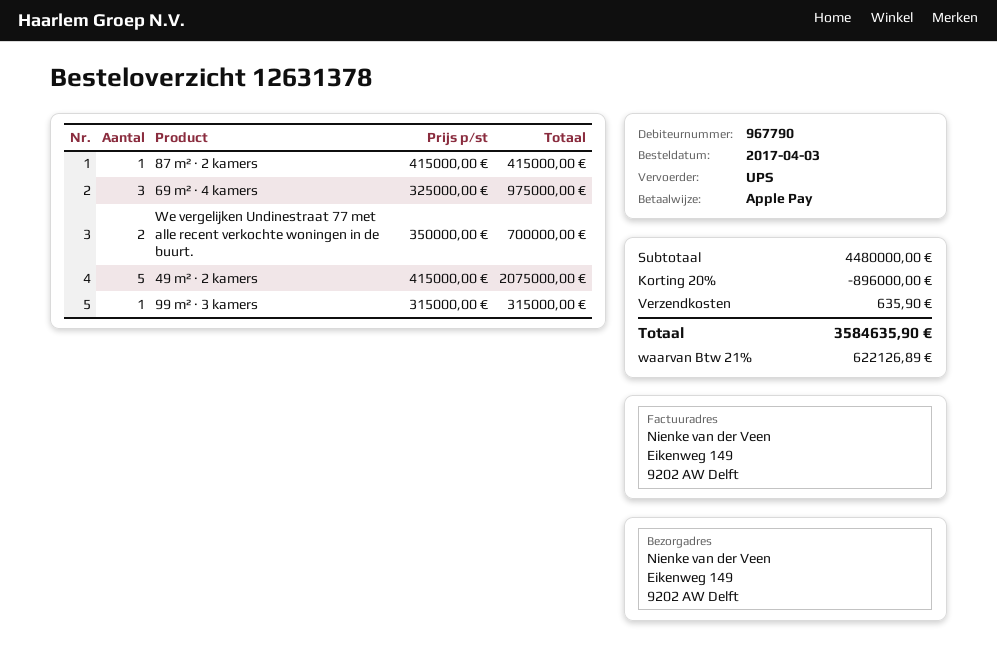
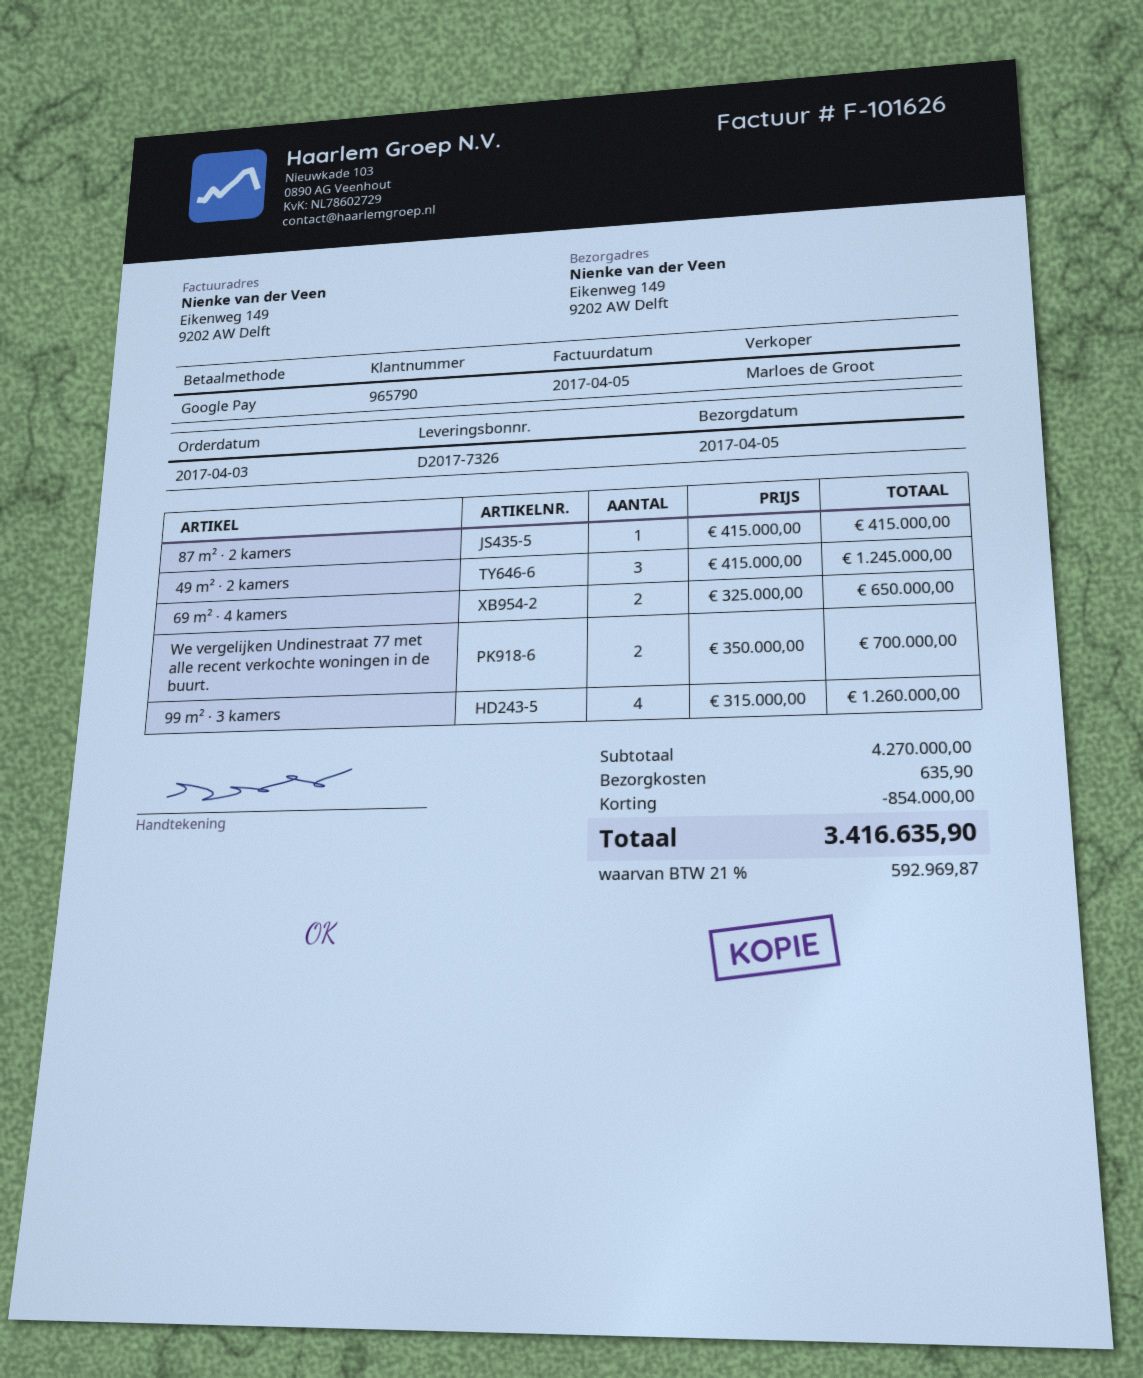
customer number: 967790 -> 965790
payment method: Apple Pay -> Google Pay
69 m² · 4 kamers: 3 x 325000.00 = 975000.00 -> 2 x 325000.00 = 650000.00
49 m² · 2 kamers: 5 x 415000.00 = 2075000.00 -> 3 x 415000.00 = 1245000.00
99 m² · 3 kamers: 1 x 315000.00 = 315000.00 -> 4 x 315000.00 = 1260000.00
subtotal: 4480000.00 -> 4270000.00
discount: 896000.00 -> 854000.00
tax: 21% = 622126.89 -> 21% = 592969.87
total: 3584635.90 -> 3416635.90

